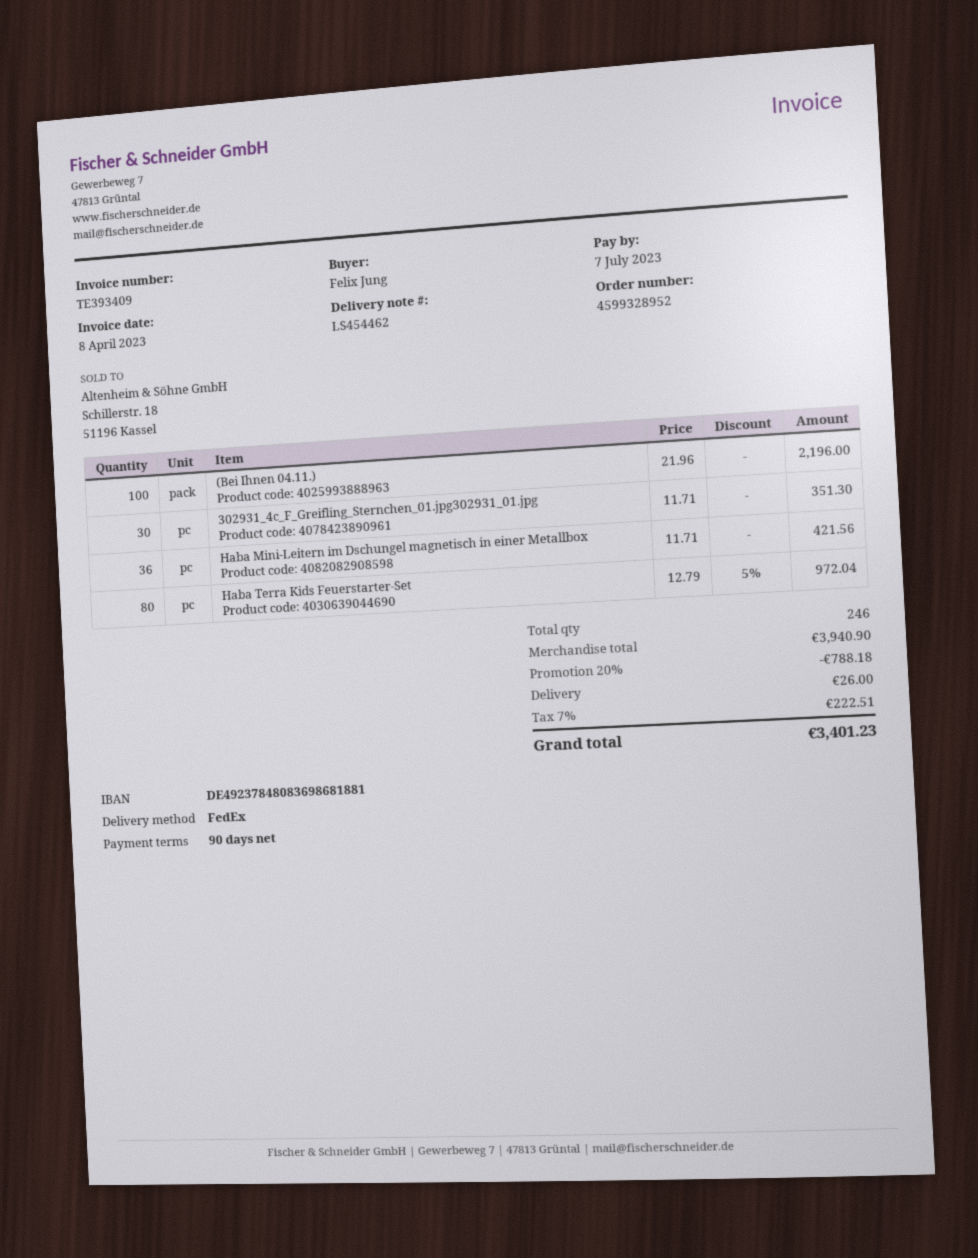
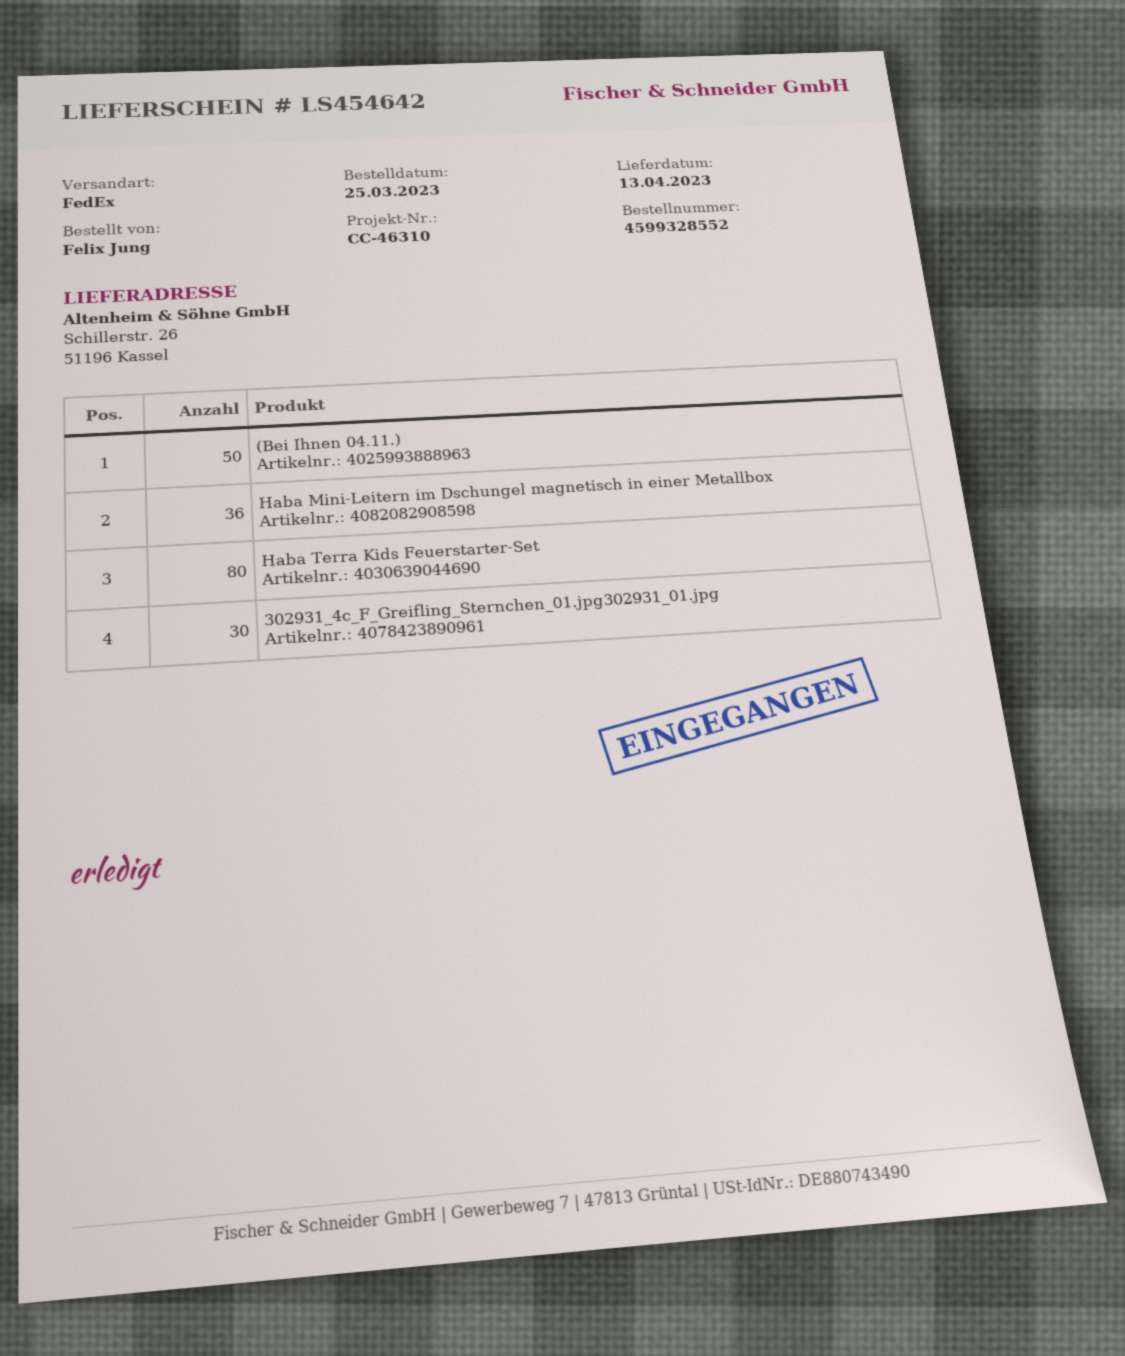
order number: 4599328952 -> 4599328552
delivery note number: LS454462 -> LS454642
(Bei Ihnen 04.11.): 100 -> 50

